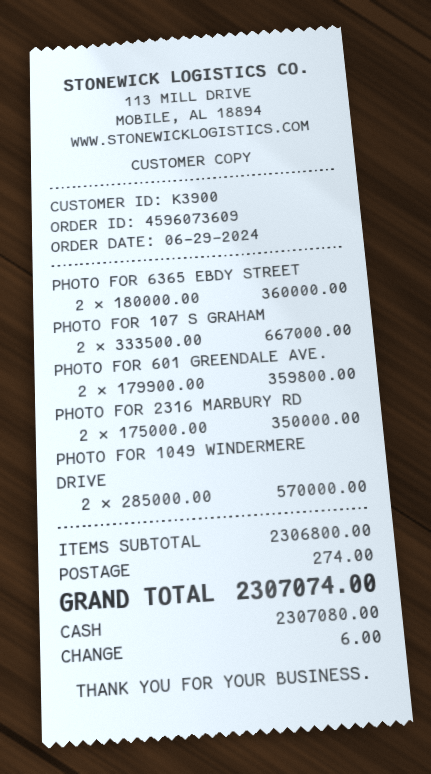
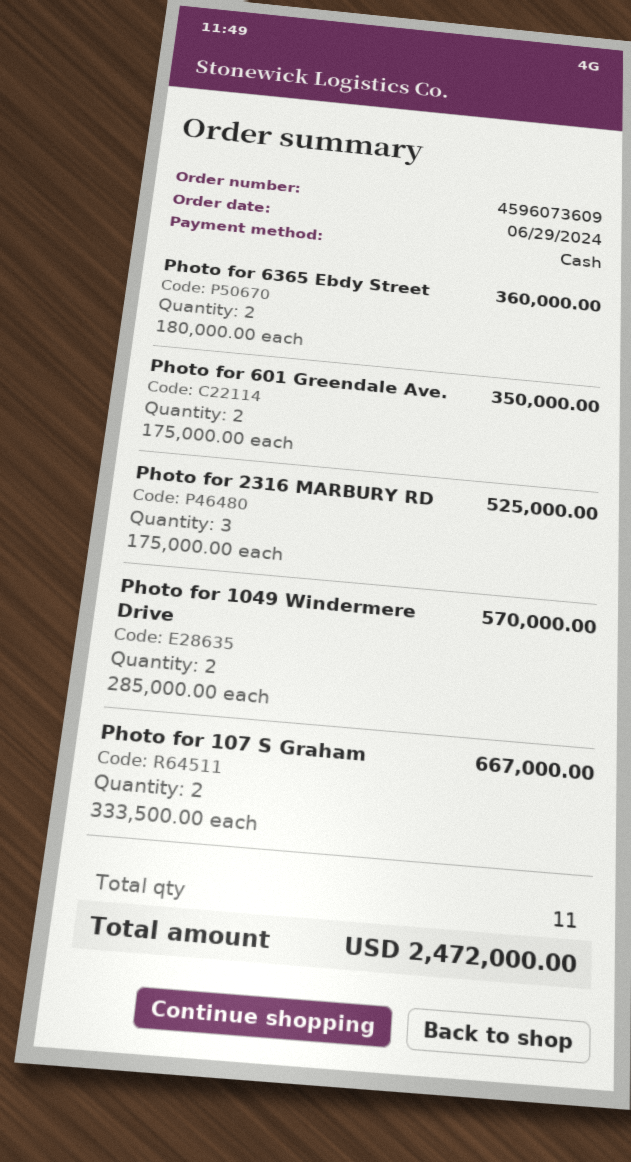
PHOTO FOR 601 GREENDALE AVE.: 2 x 179900.00 = 359800.00 -> 2 x 175000.00 = 350000.00
PHOTO FOR 2316 MARBURY RD: 2 x 175000.00 = 350000.00 -> 3 x 175000.00 = 525000.00
shipping: 274.00 -> none
total: 2307074.00 -> 2472000.00

